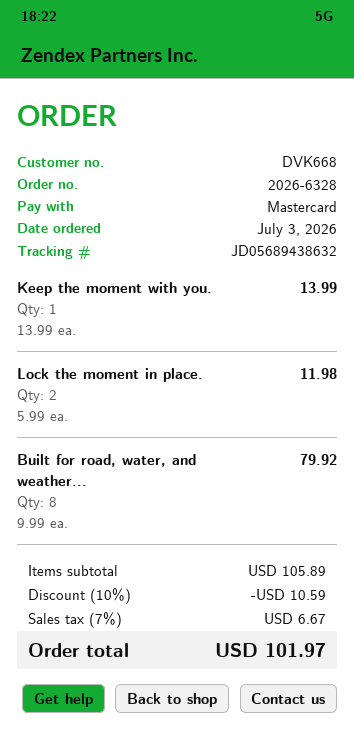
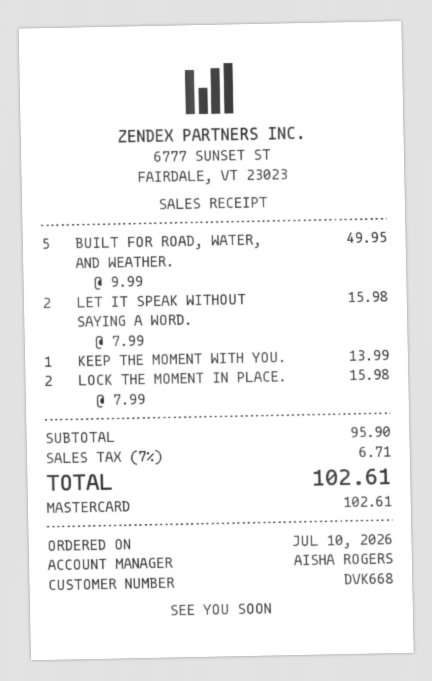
order date: 2026-07-03 -> 2026-07-10
Lock the moment in place.: 2 x 5.99 = 11.98 -> 2 x 7.99 = 15.98
Built for road, water, and weather...: 8 x 9.99 = 79.92 -> 5 x 9.99 = 49.95
LET IT SPEAK WITHOUT SAYING A WORD.: none -> 2 x 7.99 = 15.98
subtotal: 105.89 -> 95.90
discount: 10% = 10.59 -> none
tax: 7% = 6.67 -> 7% = 6.71
total: 101.97 -> 102.61

